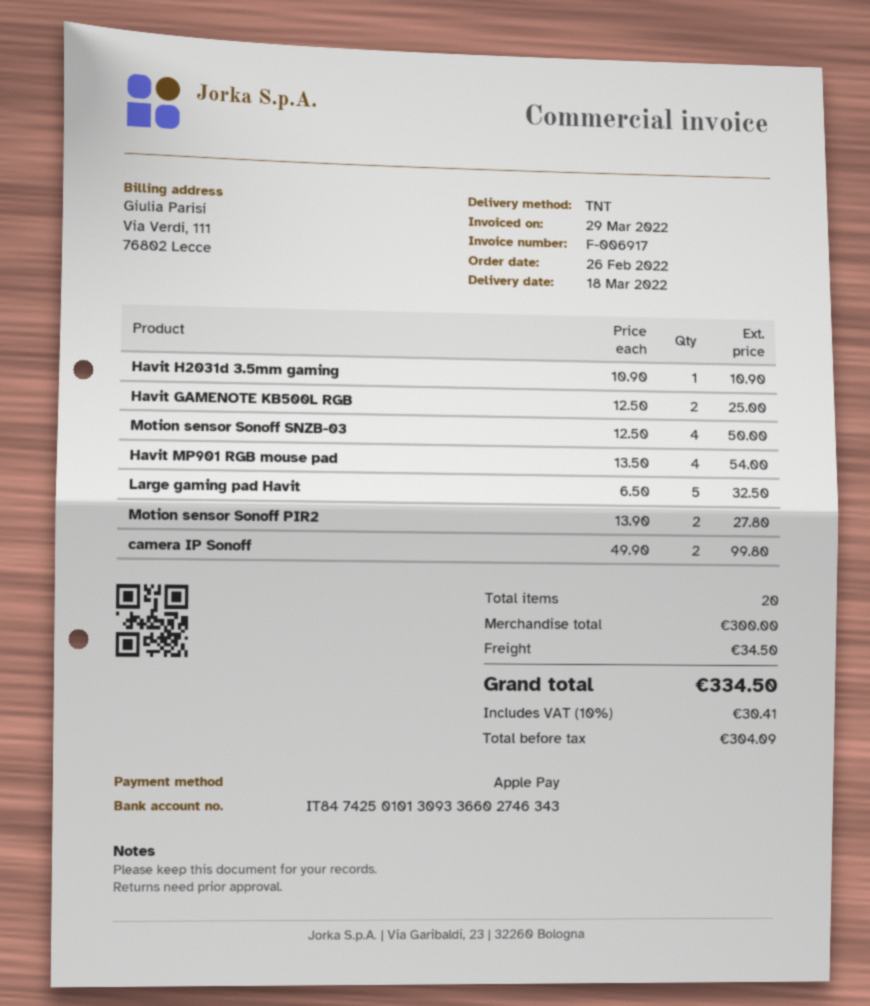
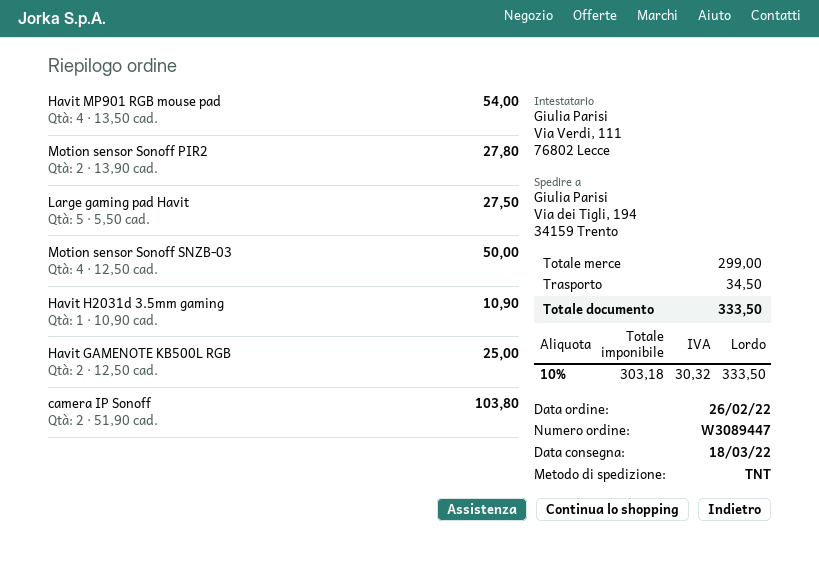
Large gaming pad Havit: 5 x 6.50 = 32.50 -> 5 x 5.50 = 27.50
camera IP Sonoff: 2 x 49.90 = 99.80 -> 2 x 51.90 = 103.80
subtotal: 300.00 -> 299.00
net: 304.09 -> 303.18
tax: 10% = 30.41 -> 10% = 30.32
total: 334.50 -> 333.50

